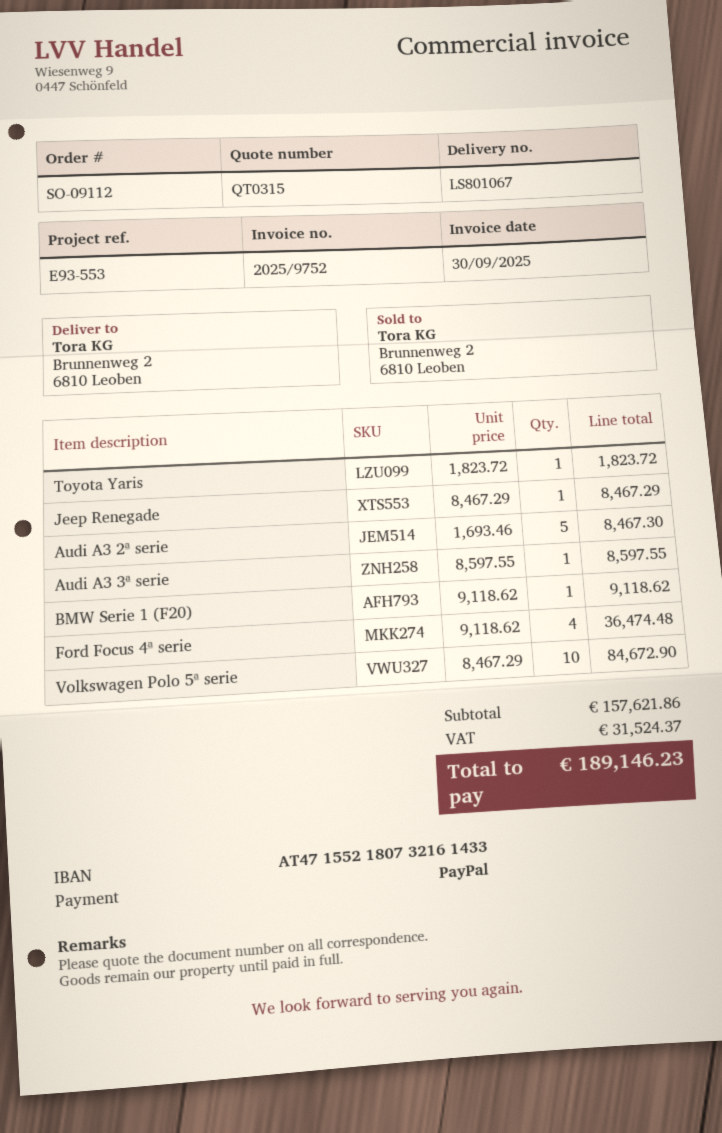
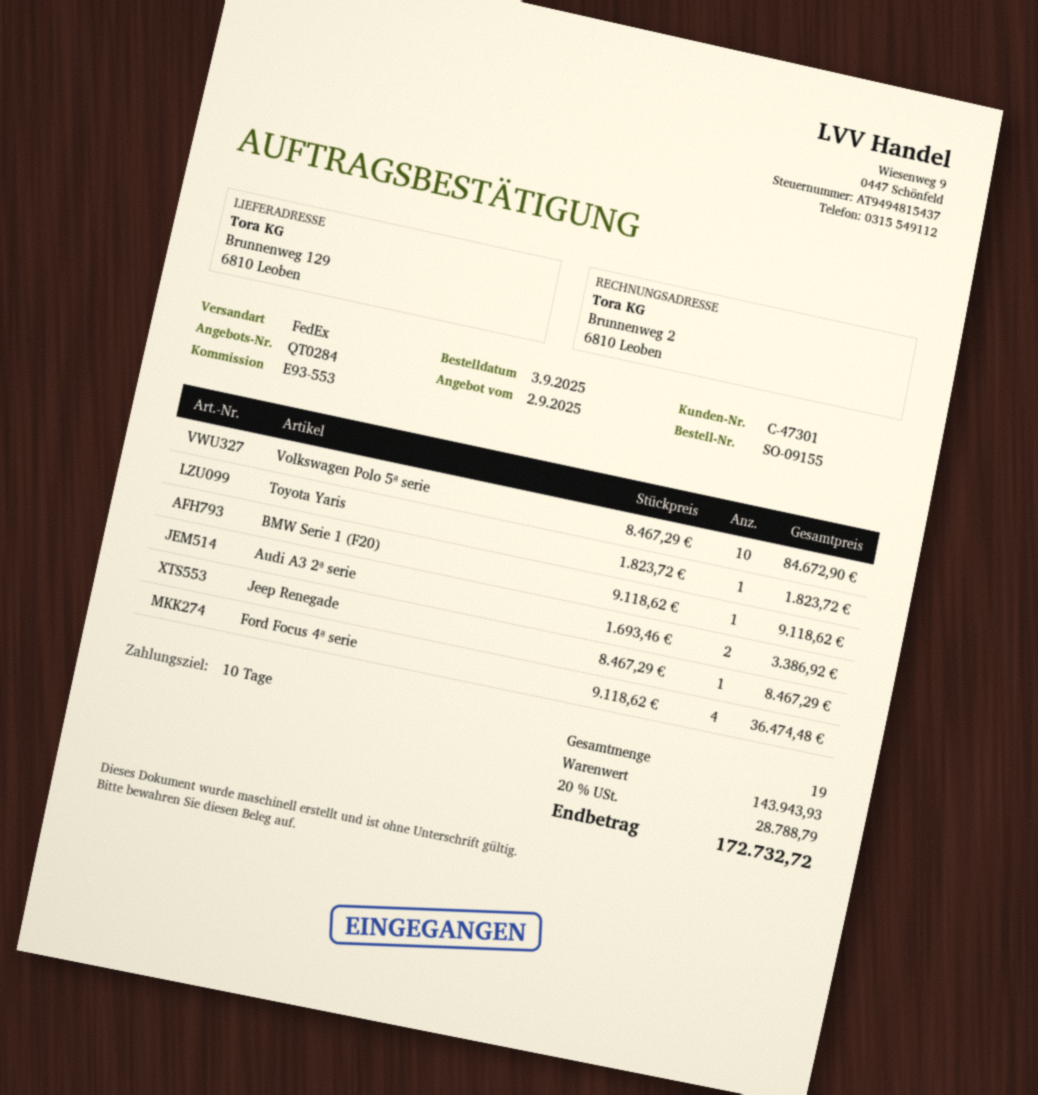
quote number: QT0315 -> QT0284
order number: SO-09112 -> SO-09155
ship to: Brunnenweg 2, 6810 Leoben -> Brunnenweg 129, 6810 Leoben
Audi A3 2ª serie: 5 x 1693.46 = 8467.30 -> 2 x 1693.46 = 3386.92
Audi A3 3ª serie: 1 x 8597.55 = 8597.55 -> none
subtotal: 157621.86 -> 143943.93
tax: 31524.37 -> 28788.79
total: 189146.23 -> 172732.72

